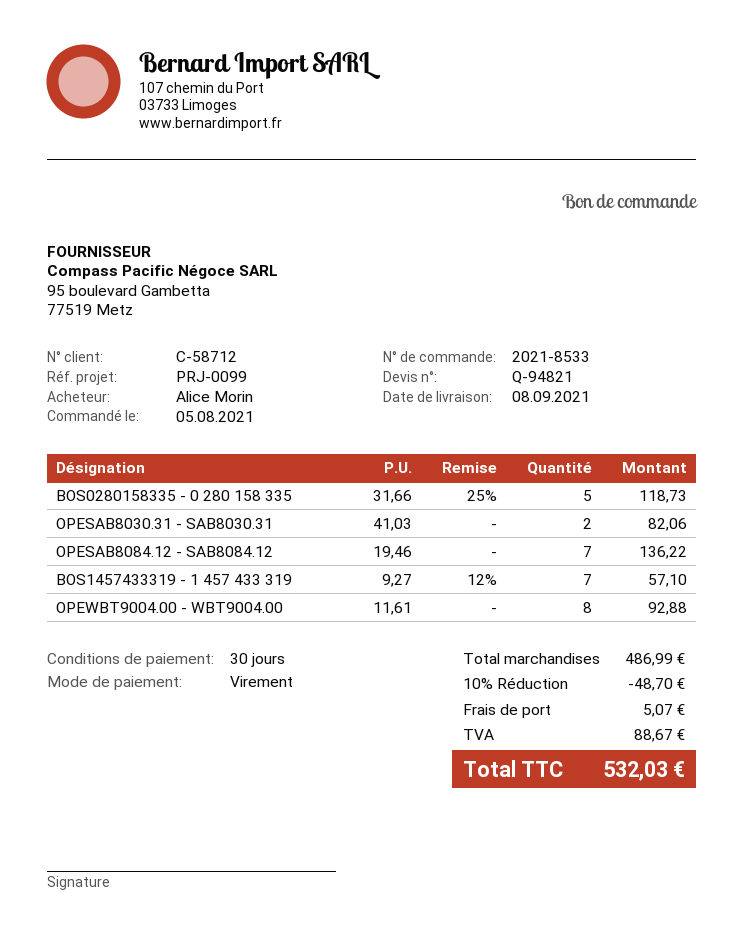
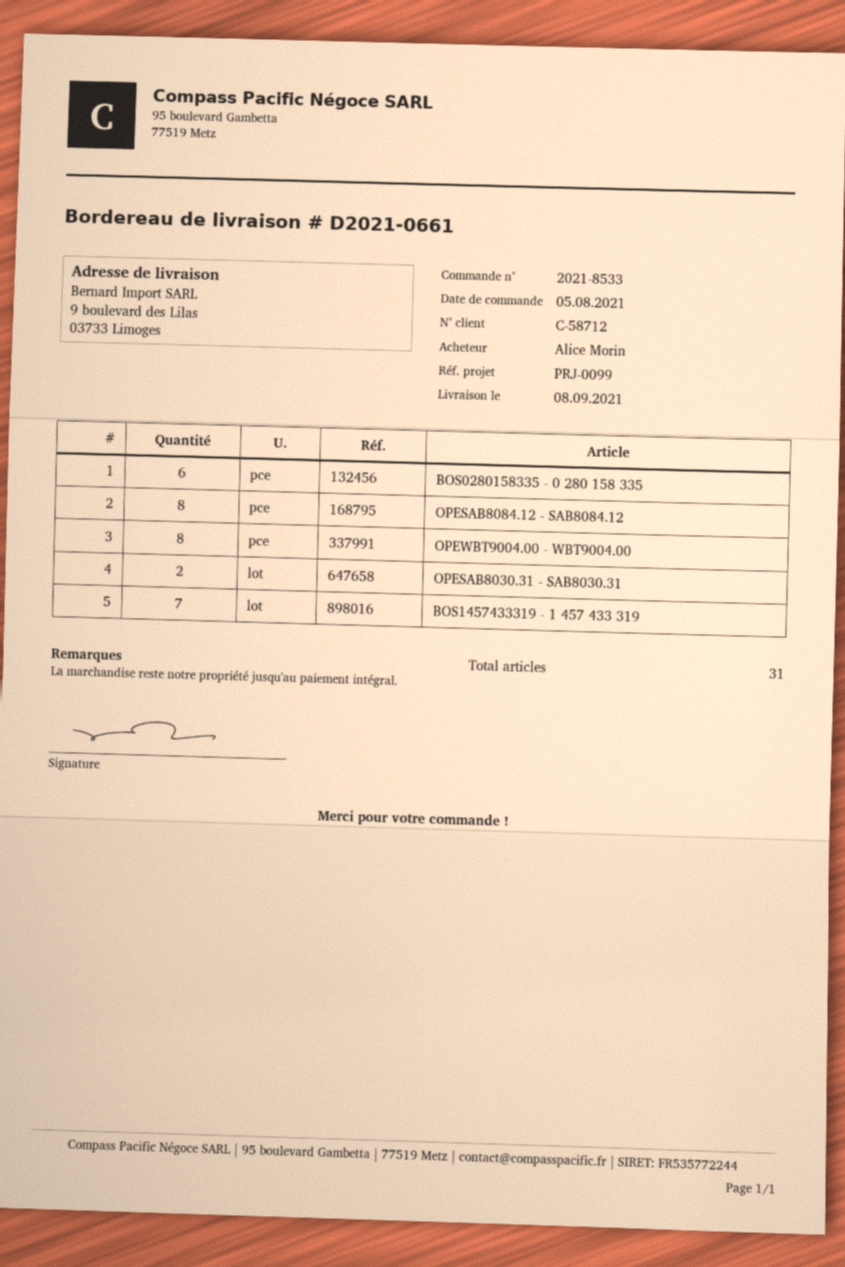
BOS0280158335 - 0 280 158 335: 5 -> 6
OPESAB8084.12 - SAB8084.12: 7 -> 8

